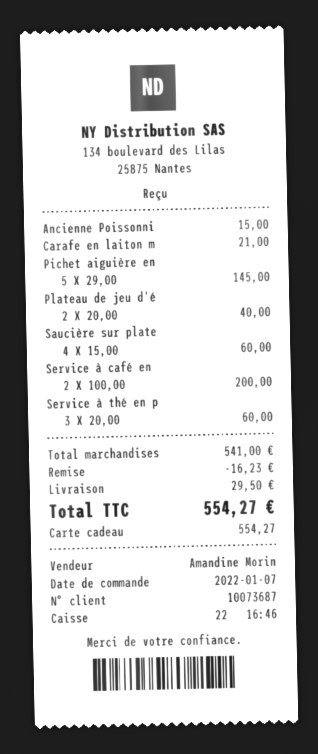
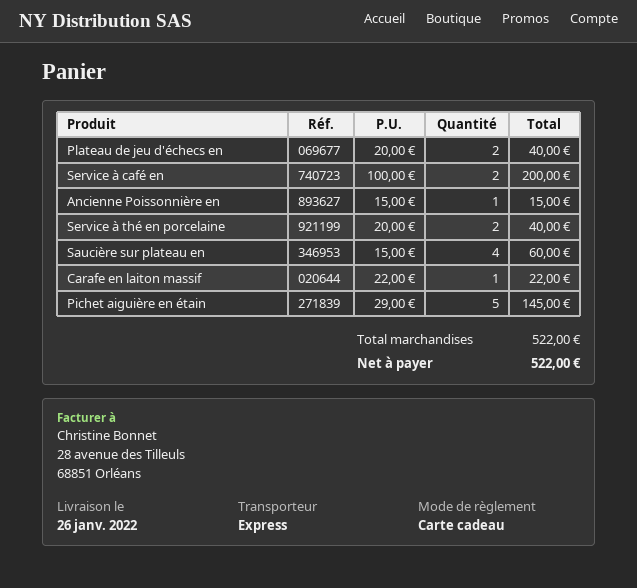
Carafe en laiton m: 1 x 21.00 = 21.00 -> 1 x 22.00 = 22.00
Service à thé en p: 3 x 20.00 = 60.00 -> 2 x 20.00 = 40.00
subtotal: 541.00 -> 522.00
discount: 16.23 -> none
shipping: 29.50 -> none
total: 554.27 -> 522.00

